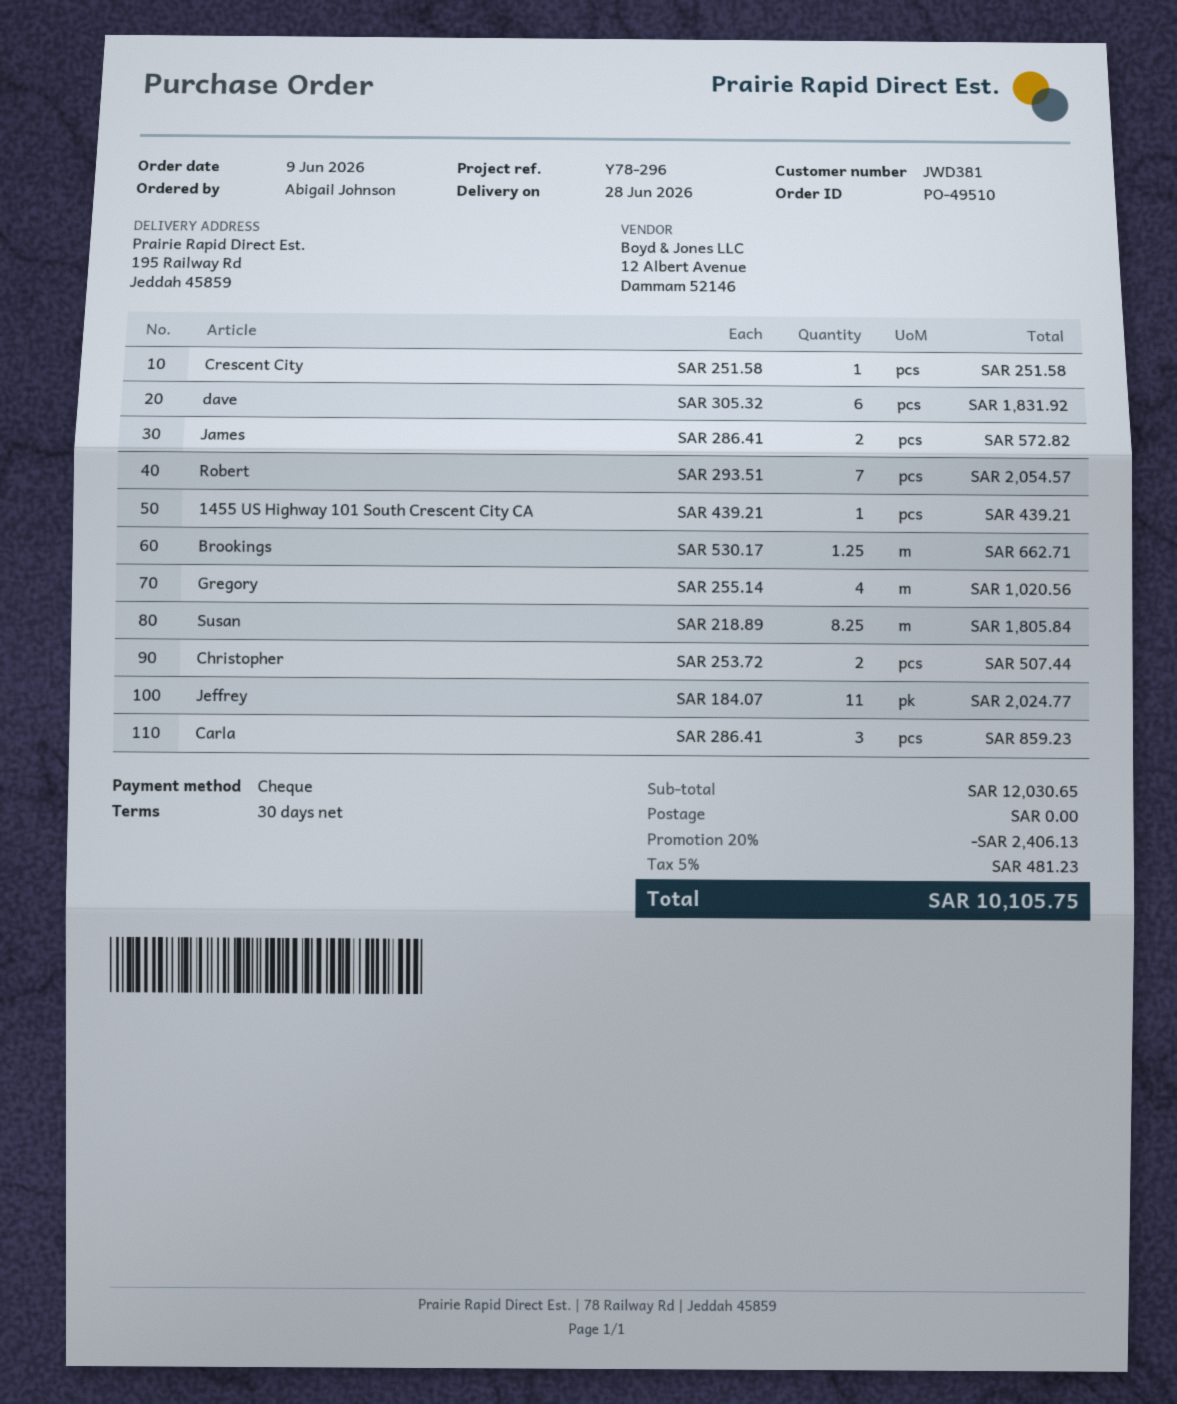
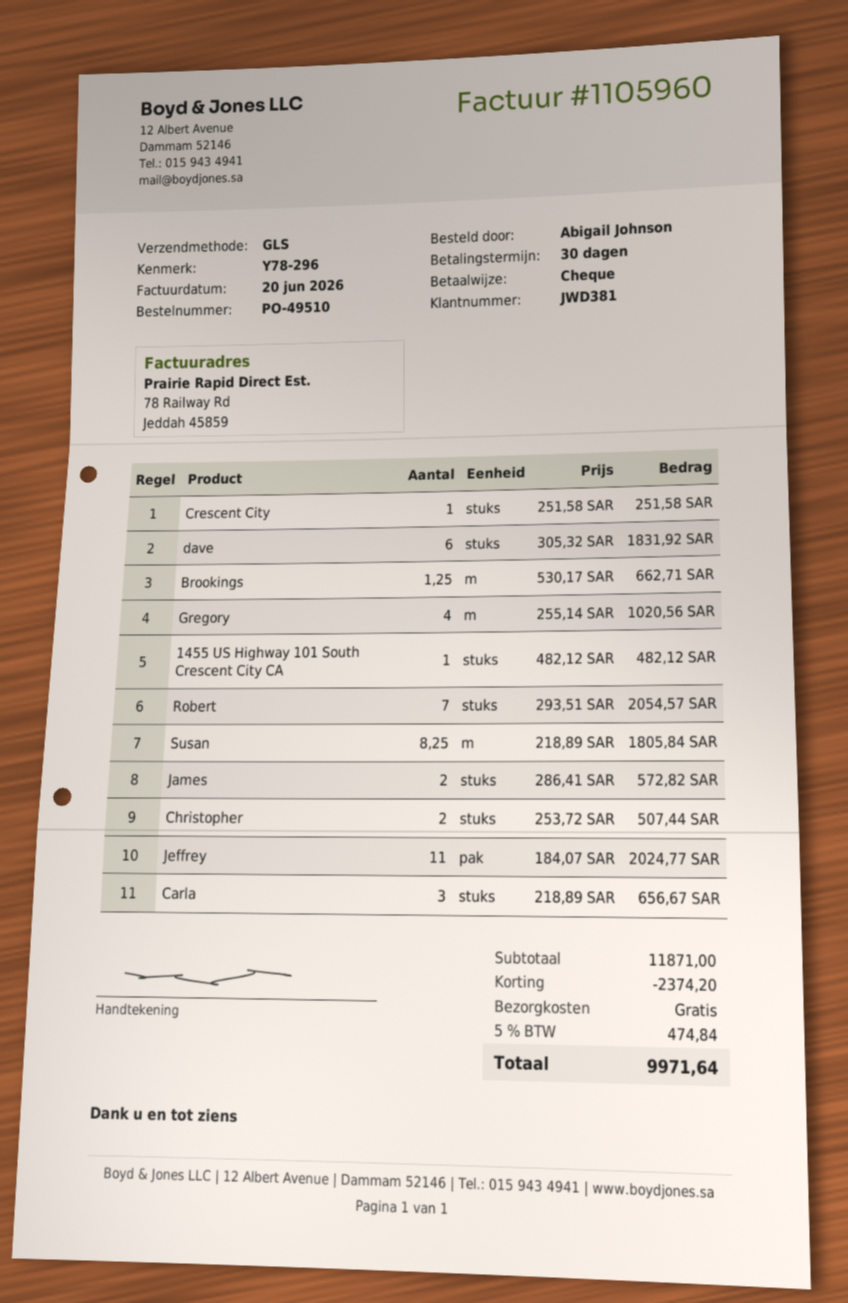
1455 US Highway 101 South Crescent City CA: 1 x 439.21 = 439.21 -> 1 x 482.12 = 482.12
Carla: 3 x 286.41 = 859.23 -> 3 x 218.89 = 656.67
subtotal: 12030.65 -> 11871.00
discount: 2406.13 -> 2374.20
tax: 5% = 481.23 -> 5% = 474.84
total: 10105.75 -> 9971.64

